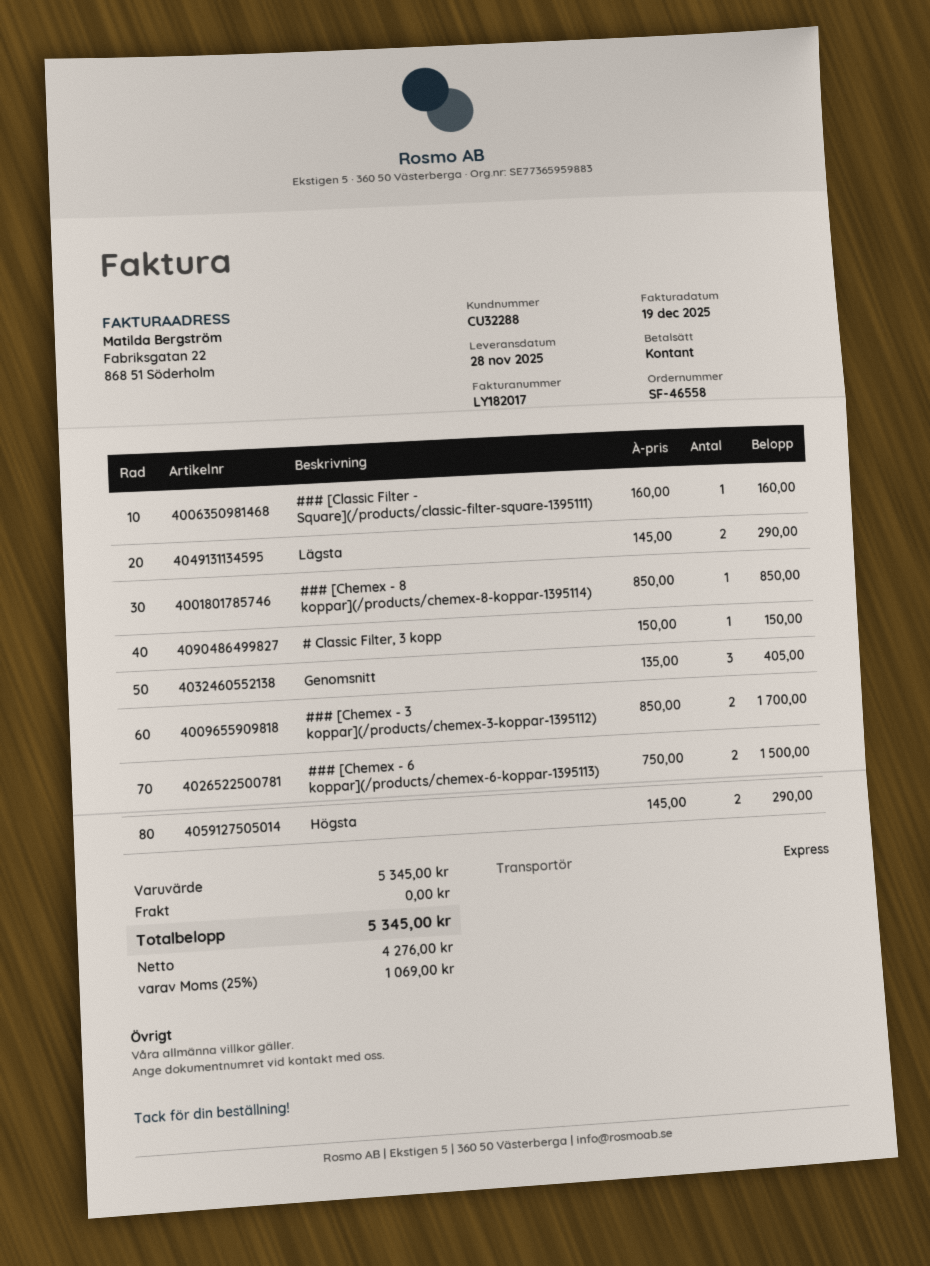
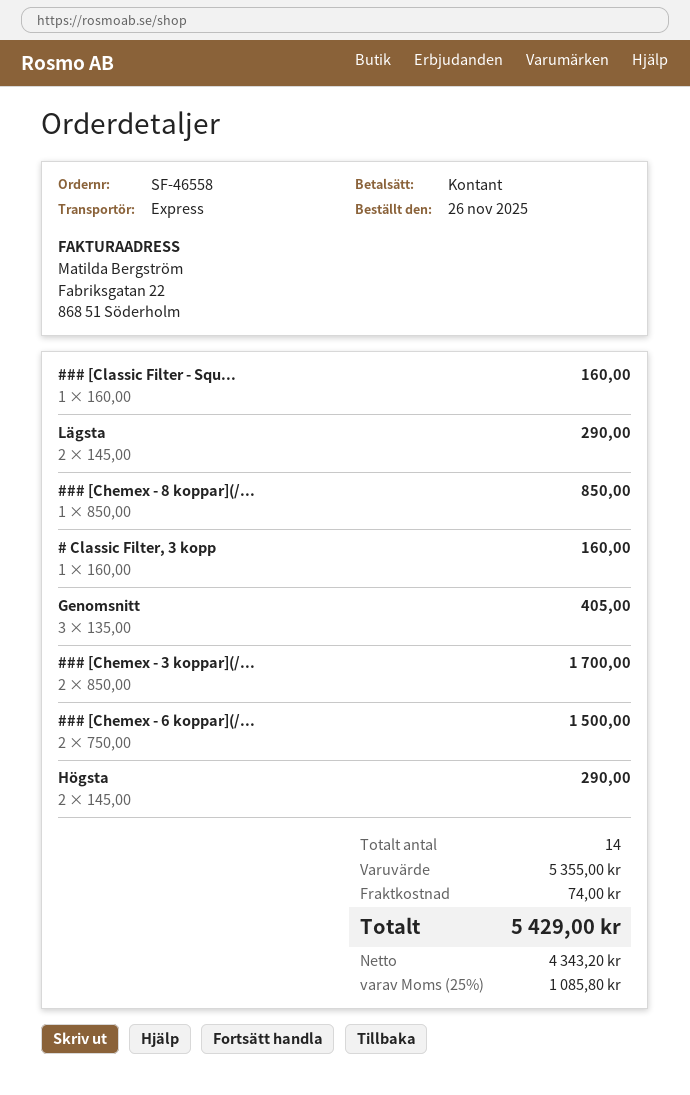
# Classic Filter, 3 kopp: 1 x 150.00 = 150.00 -> 1 x 160.00 = 160.00
subtotal: 5345.00 -> 5355.00
shipping: 0.00 -> 74.00
net: 4276.00 -> 4343.20
tax: 25% = 1069.00 -> 25% = 1085.80
total: 5345.00 -> 5429.00

